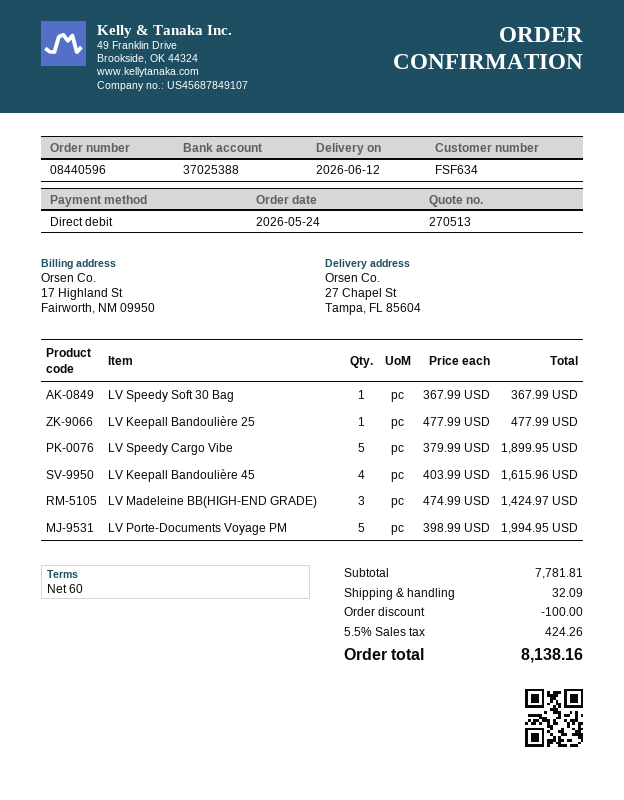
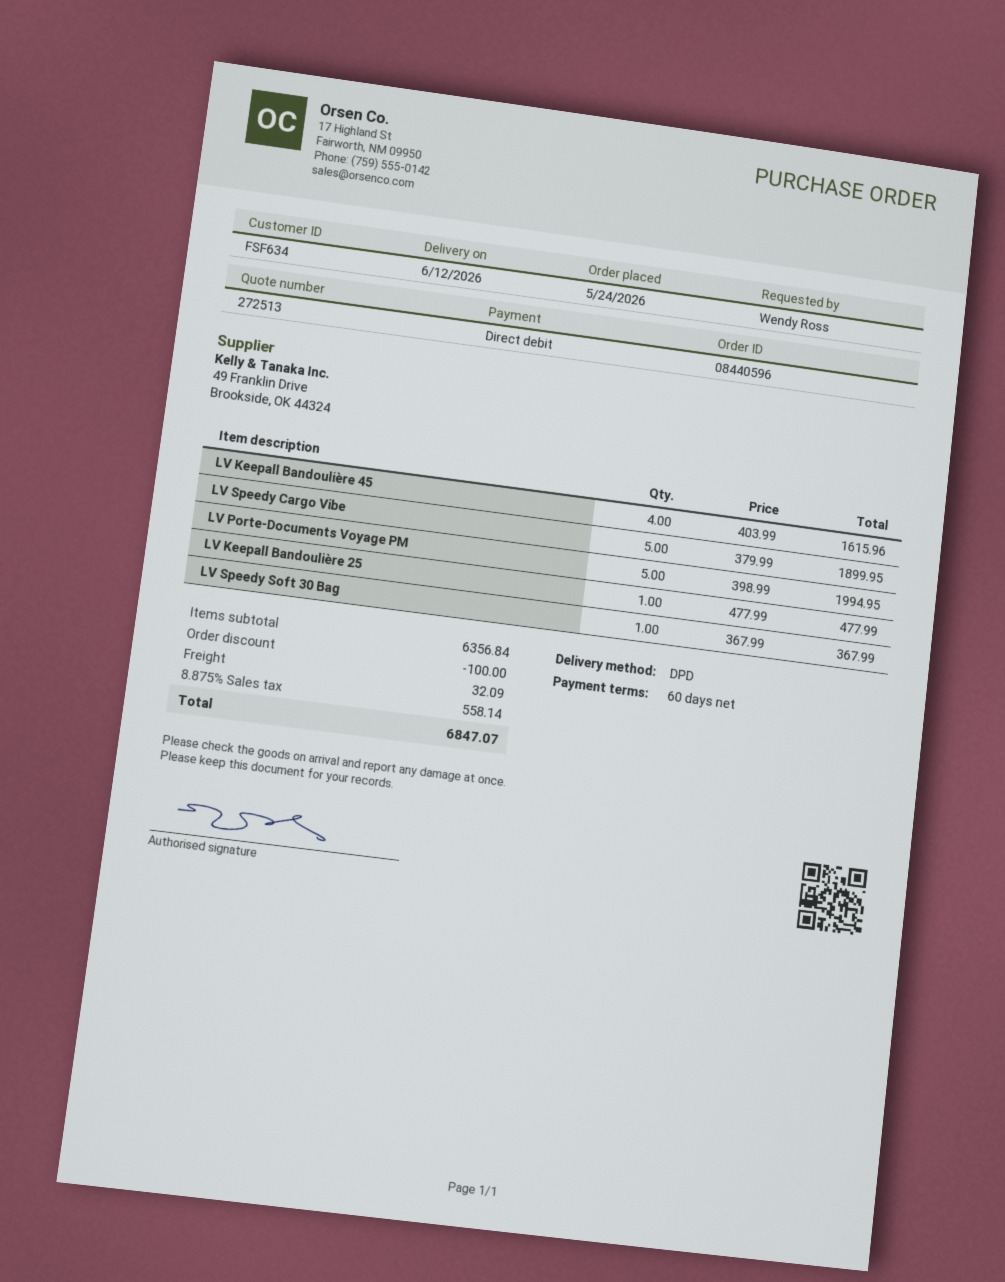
quote number: 270513 -> 272513
LV Madeleine BB(HIGH-END GRADE): 3 x 474.99 = 1424.97 -> none
subtotal: 7781.81 -> 6356.84
tax: 5.5% = 424.26 -> 8.875% = 558.14
total: 8138.16 -> 6847.07

